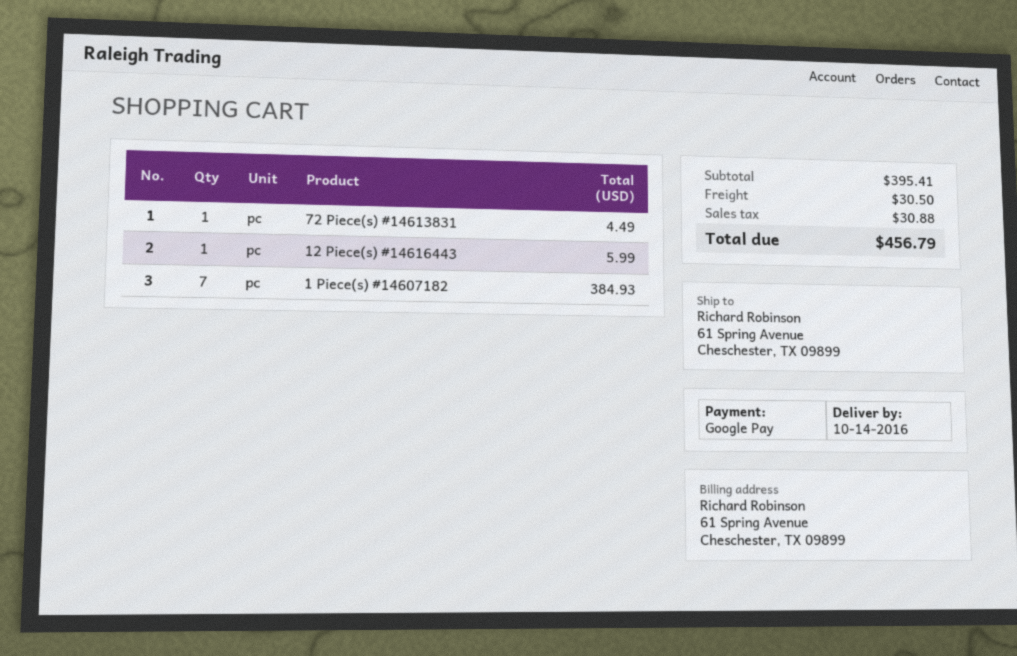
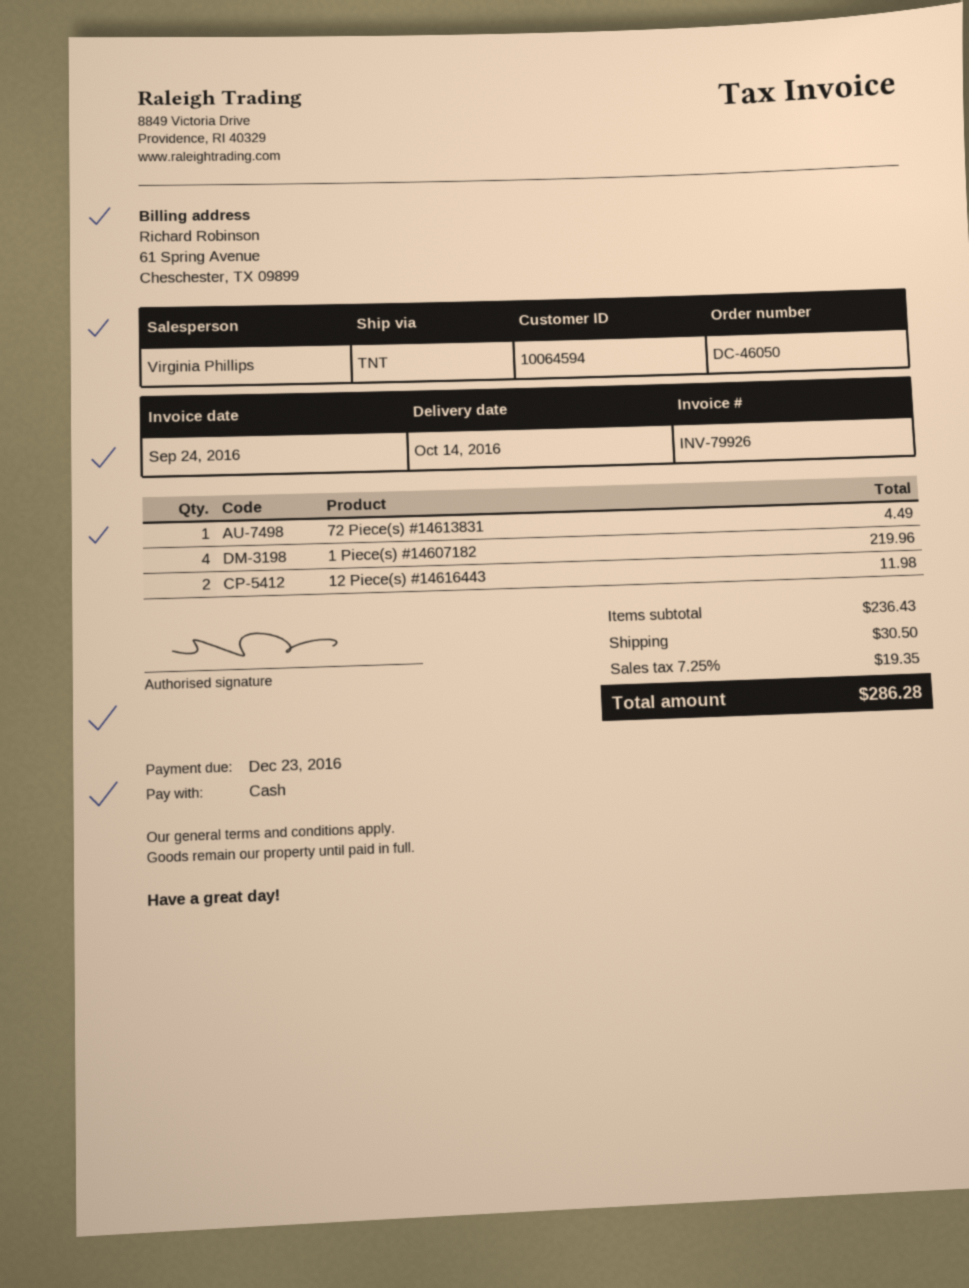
payment method: Google Pay -> cash
12 Piece(s) #14616443: 1 for 5.99 -> 2 for 11.98
1 Piece(s) #14607182: 7 for 384.93 -> 4 for 219.96
subtotal: 395.41 -> 236.43
tax: 30.88 -> 19.35
total: 456.79 -> 286.28

